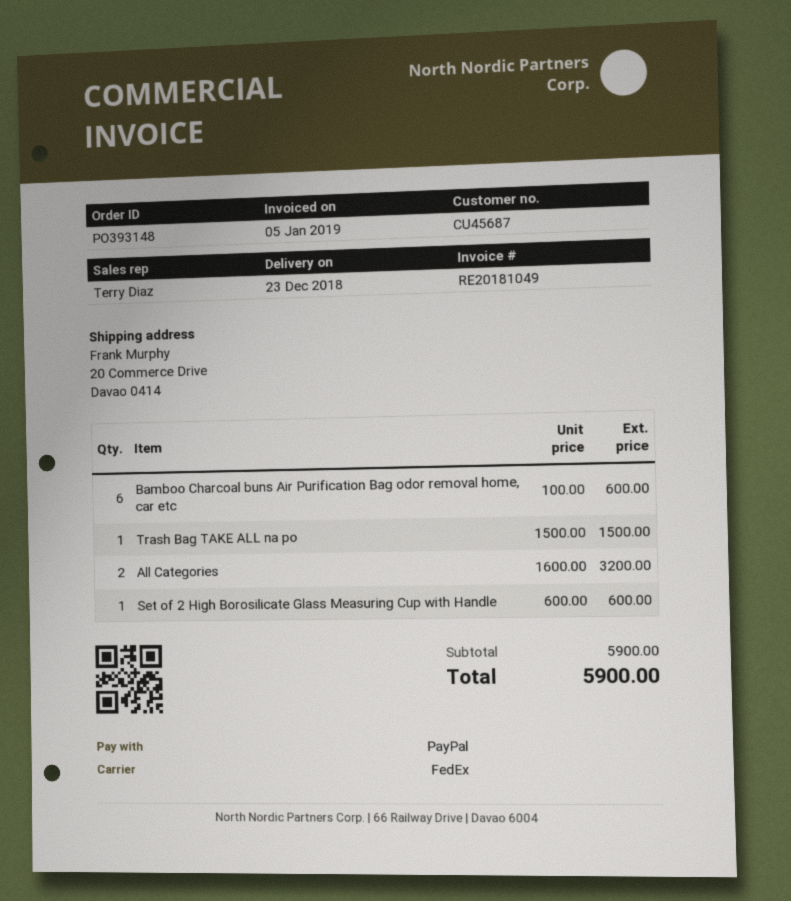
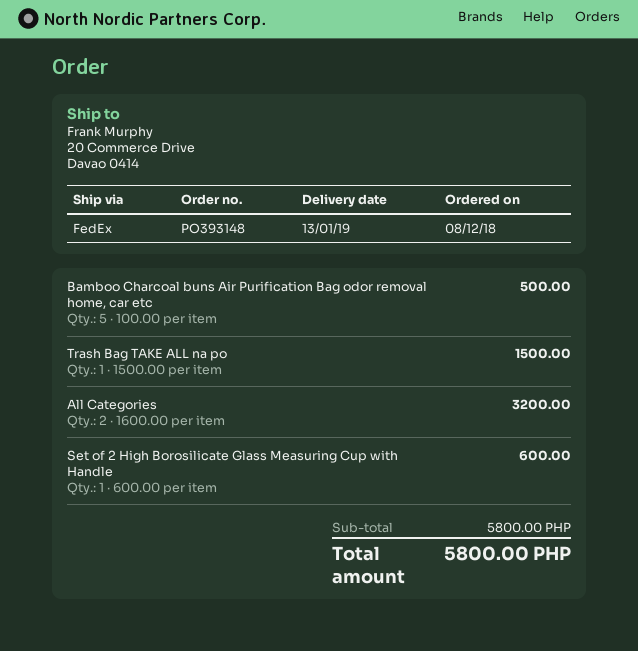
delivery date: 2018-12-23 -> 2019-01-13
Bamboo Charcoal buns Air Purification Bag odor removal home, car etc: 6 x 100.00 = 600.00 -> 5 x 100.00 = 500.00
subtotal: 5900.00 -> 5800.00
total: 5900.00 -> 5800.00

